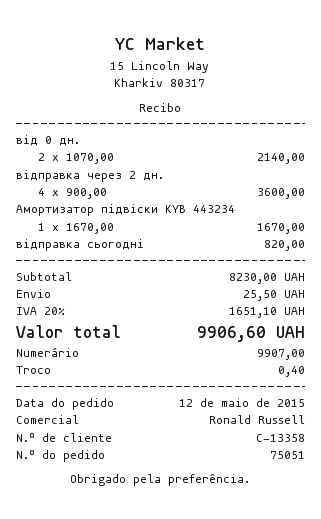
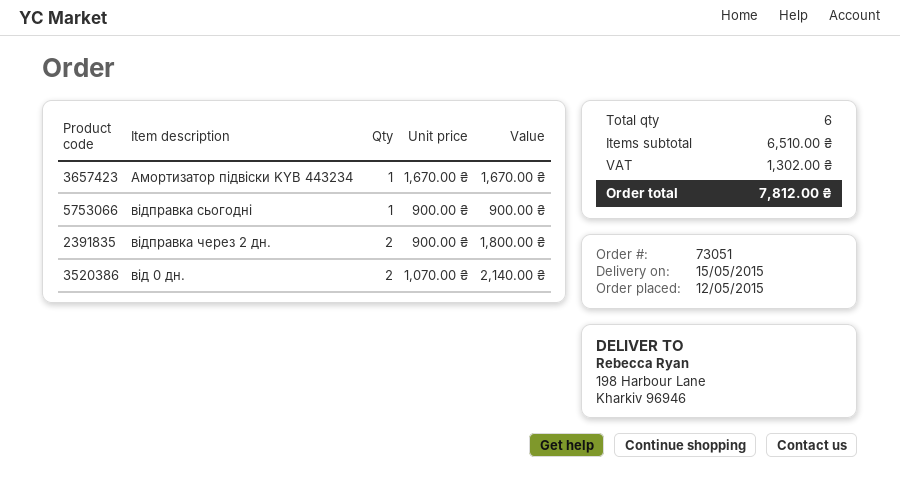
order number: 75051 -> 73051
відправка через 2 дн.: 4 x 900.00 = 3600.00 -> 2 x 900.00 = 1800.00
відправка сьогодні: 1 x 820.00 = 820.00 -> 1 x 900.00 = 900.00
subtotal: 8230.00 -> 6510.00
shipping: 25.50 -> none
tax: 1651.10 -> 1302.00
total: 9906.60 -> 7812.00

